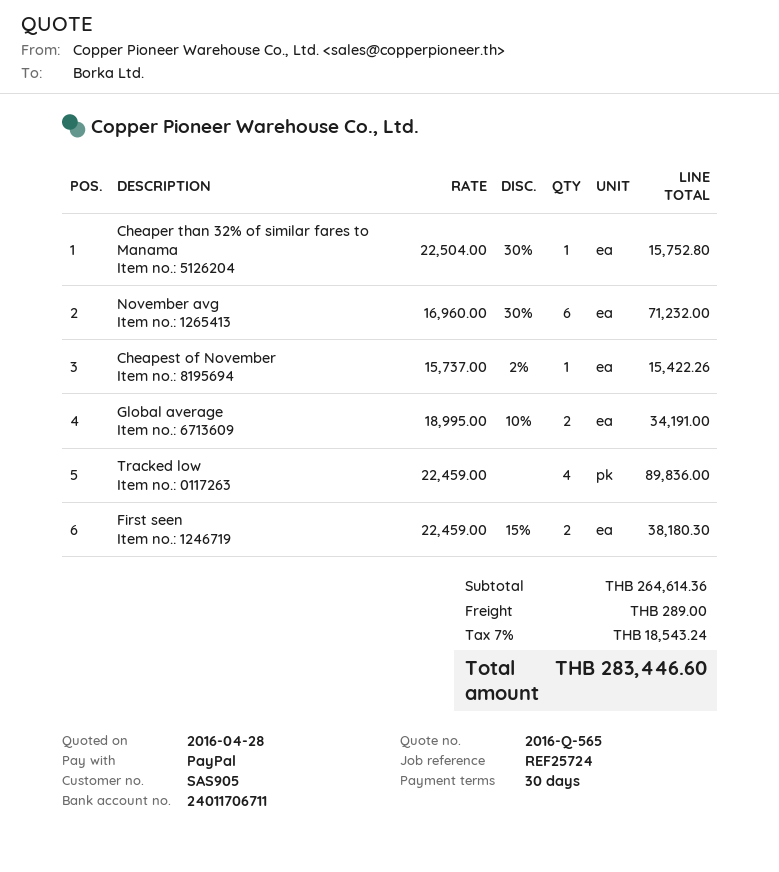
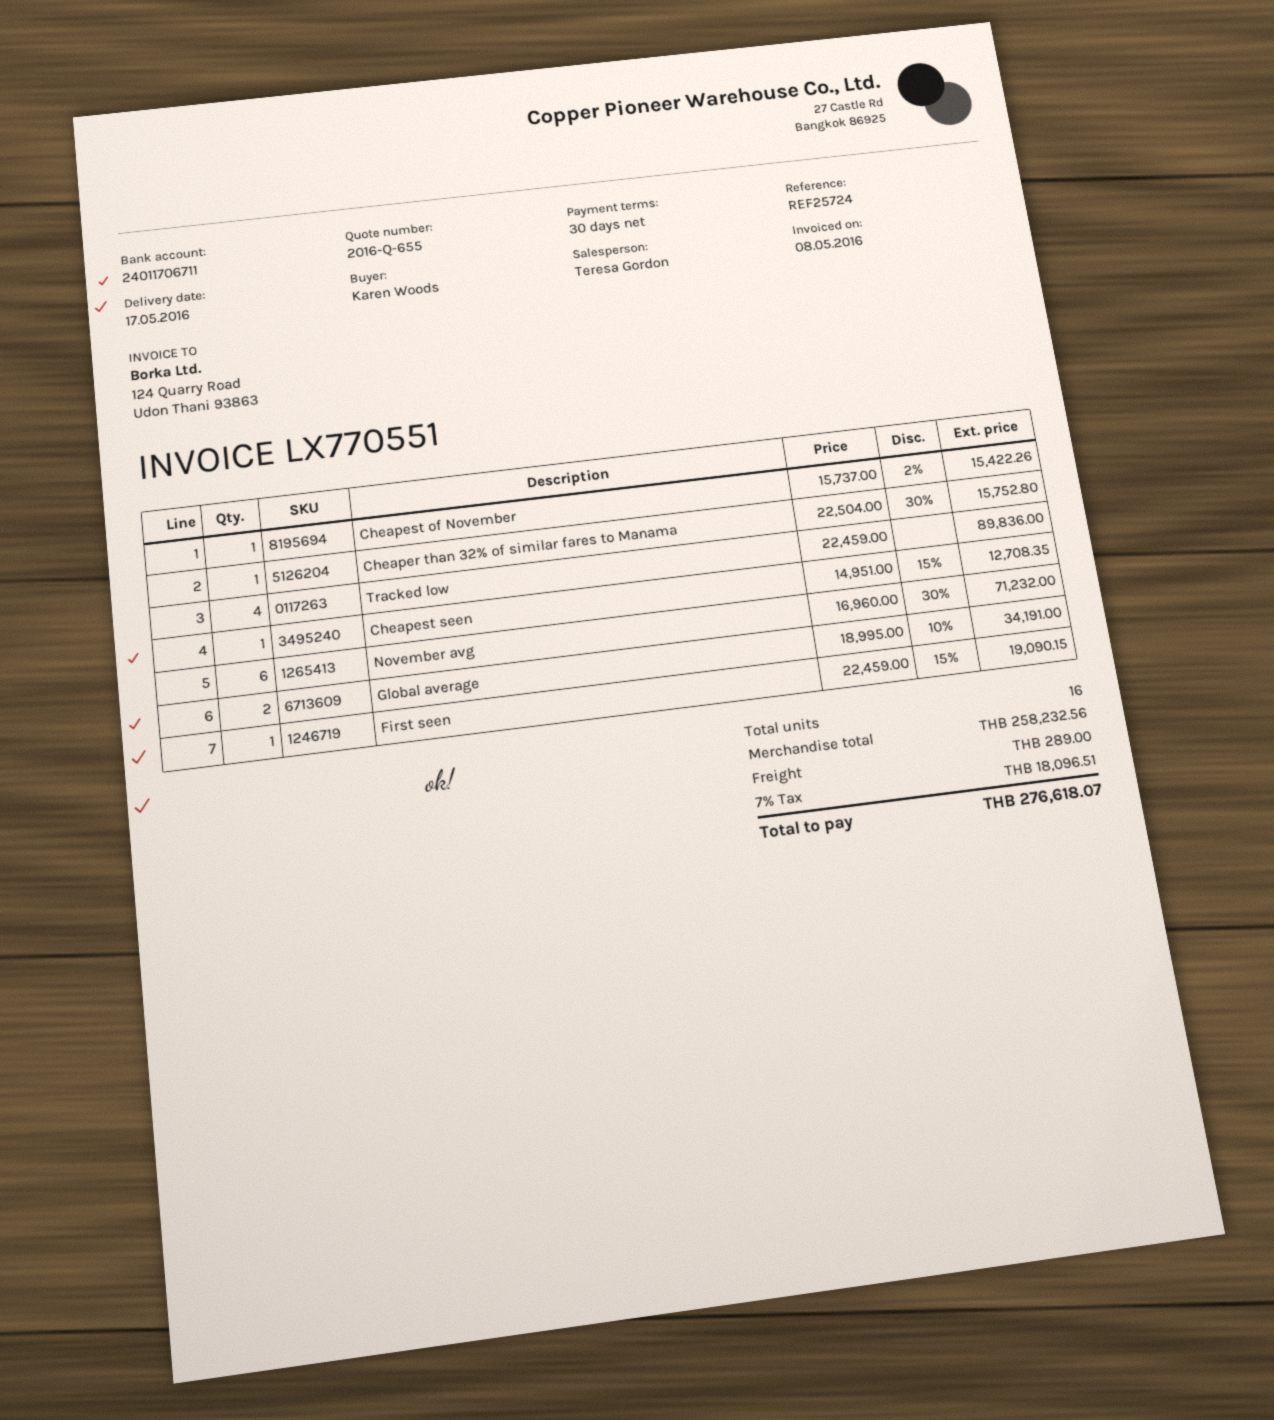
quote number: 2016-Q-565 -> 2016-Q-655
First seen: 2 x 22459.00 - 15% = 38180.30 -> 1 x 22459.00 - 15% = 19090.15
Cheapest seen: none -> 1 x 14951.00 - 15% = 12708.35
subtotal: 264614.36 -> 258232.56
tax: 7% = 18543.24 -> 7% = 18096.51
total: 283446.60 -> 276618.07

